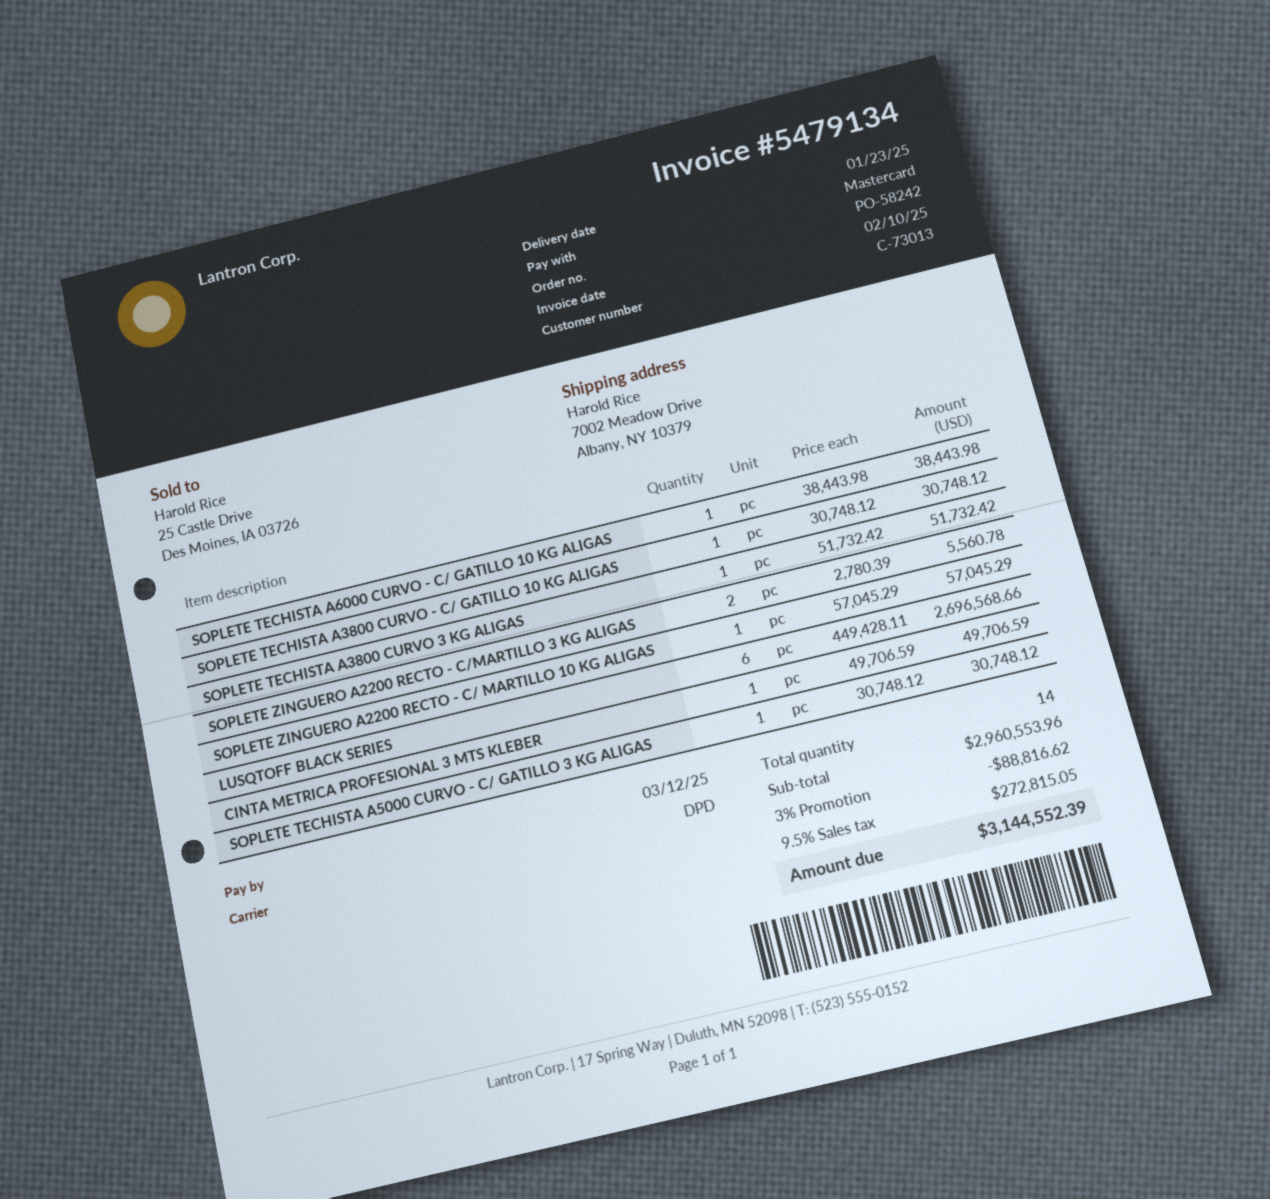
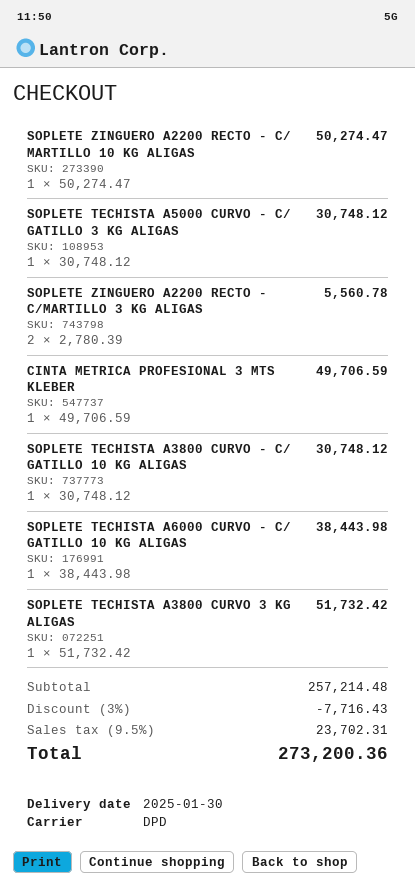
delivery date: 2025-01-23 -> 2025-01-30
SOPLETE ZINGUERO A2200 RECTO - C/ MARTILLO 10 KG ALIGAS: 1 x 57045.29 = 57045.29 -> 1 x 50274.47 = 50274.47
LUSQTOFF BLACK SERIES: 6 x 449428.11 = 2696568.66 -> none
subtotal: 2960553.96 -> 257214.48
discount: 3% = 88816.62 -> 3% = 7716.43
tax: 9.5% = 272815.05 -> 9.5% = 23702.31
total: 3144552.39 -> 273200.36

